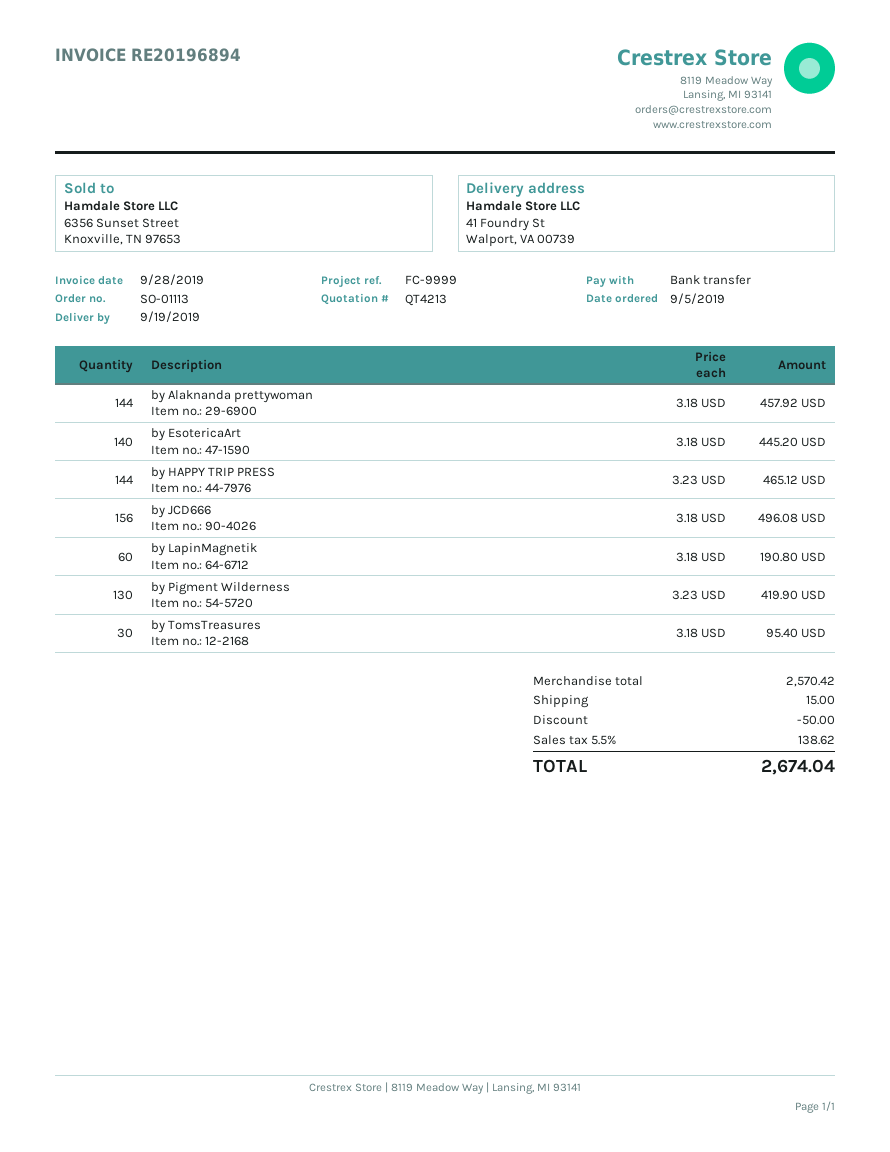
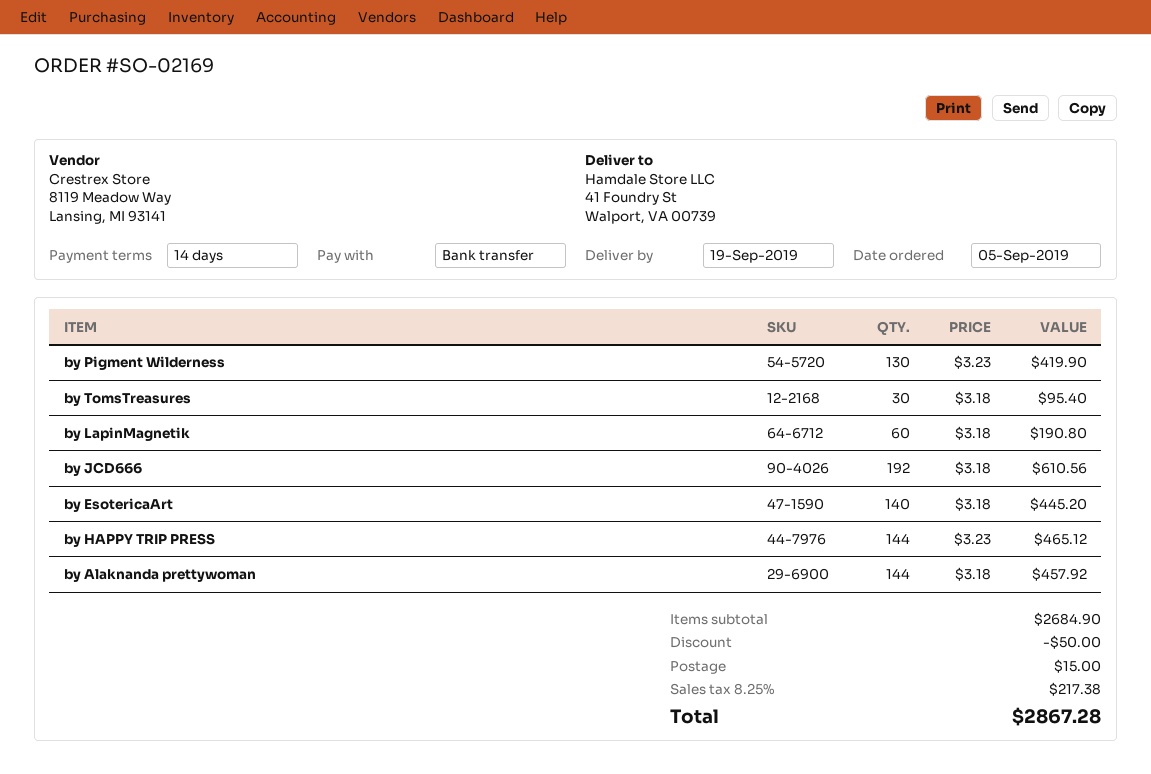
order number: SO-01113 -> SO-02169
by JCD666: 156 x 3.18 = 496.08 -> 192 x 3.18 = 610.56
subtotal: 2570.42 -> 2684.90
tax: 5.5% = 138.62 -> 8.25% = 217.38
total: 2674.04 -> 2867.28

